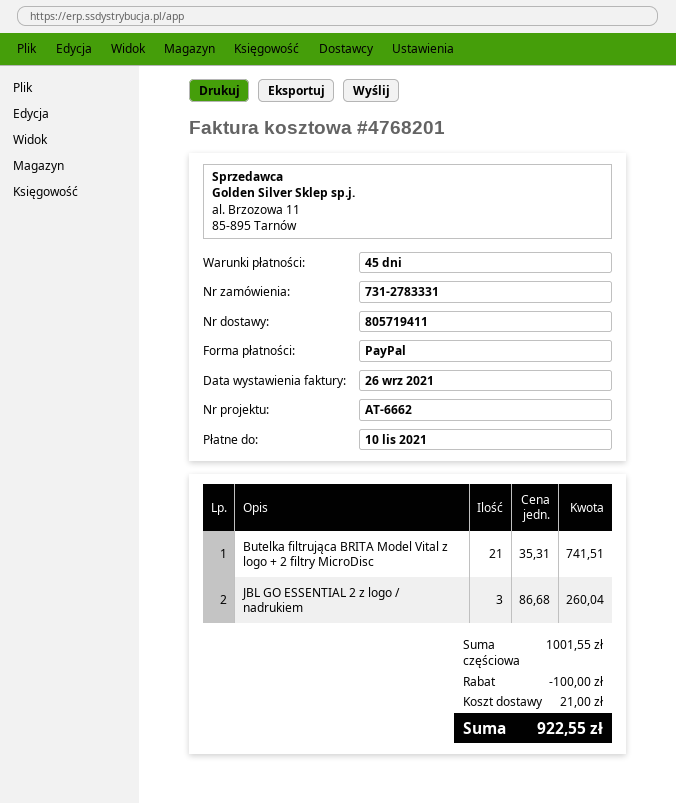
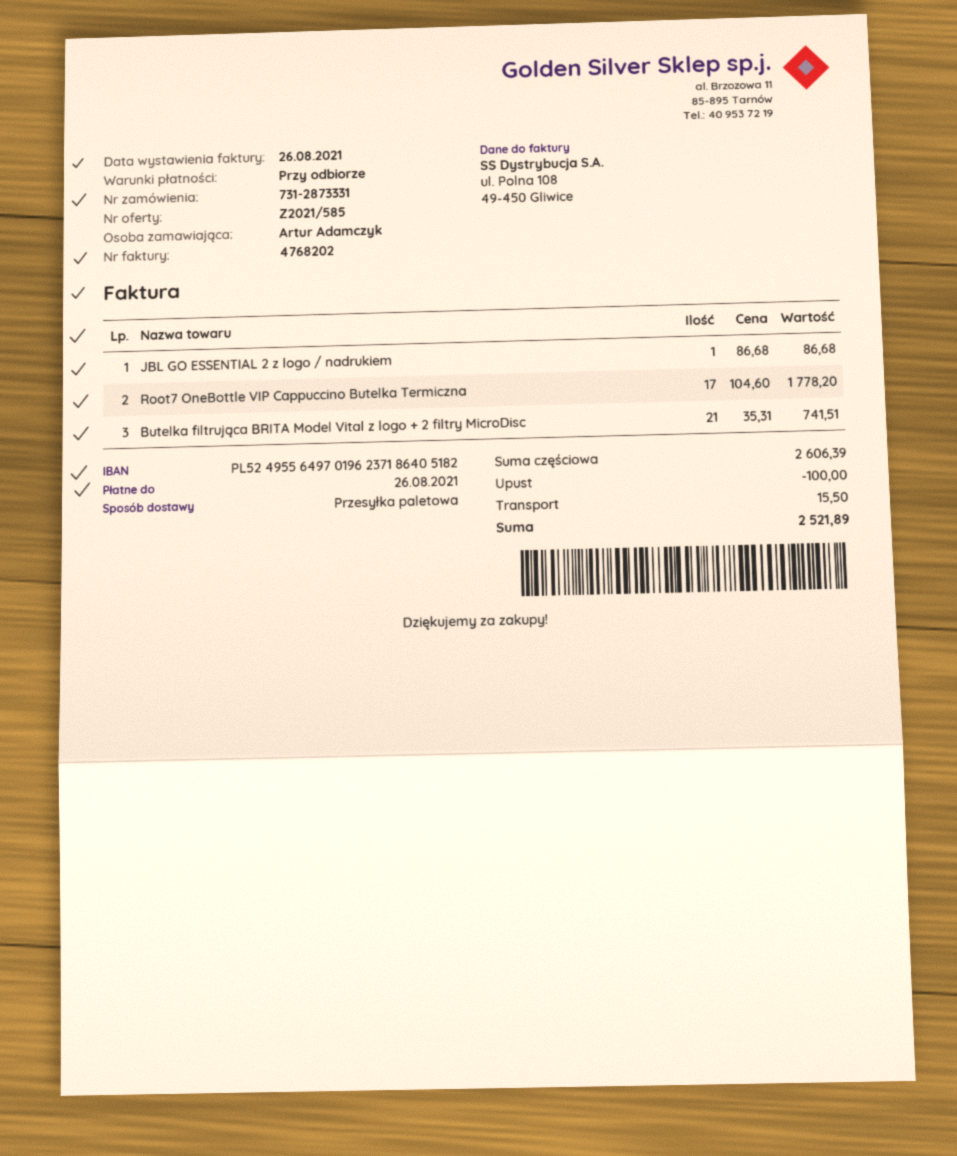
order number: 731-2783331 -> 731-2873331
invoice number: 4768201 -> 4768202
invoice date: 2021-09-26 -> 2021-08-26
payment terms: 45 days -> on receipt
due date: 2021-11-10 -> 2021-08-26
JBL GO ESSENTIAL 2 z logo / nadrukiem: 3 x 86.68 = 260.04 -> 1 x 86.68 = 86.68
Root7 OneBottle VIP Cappuccino Butelka Termiczna: none -> 17 x 104.60 = 1778.20
subtotal: 1001.55 -> 2606.39
shipping: 21.00 -> 15.50
total: 922.55 -> 2521.89

